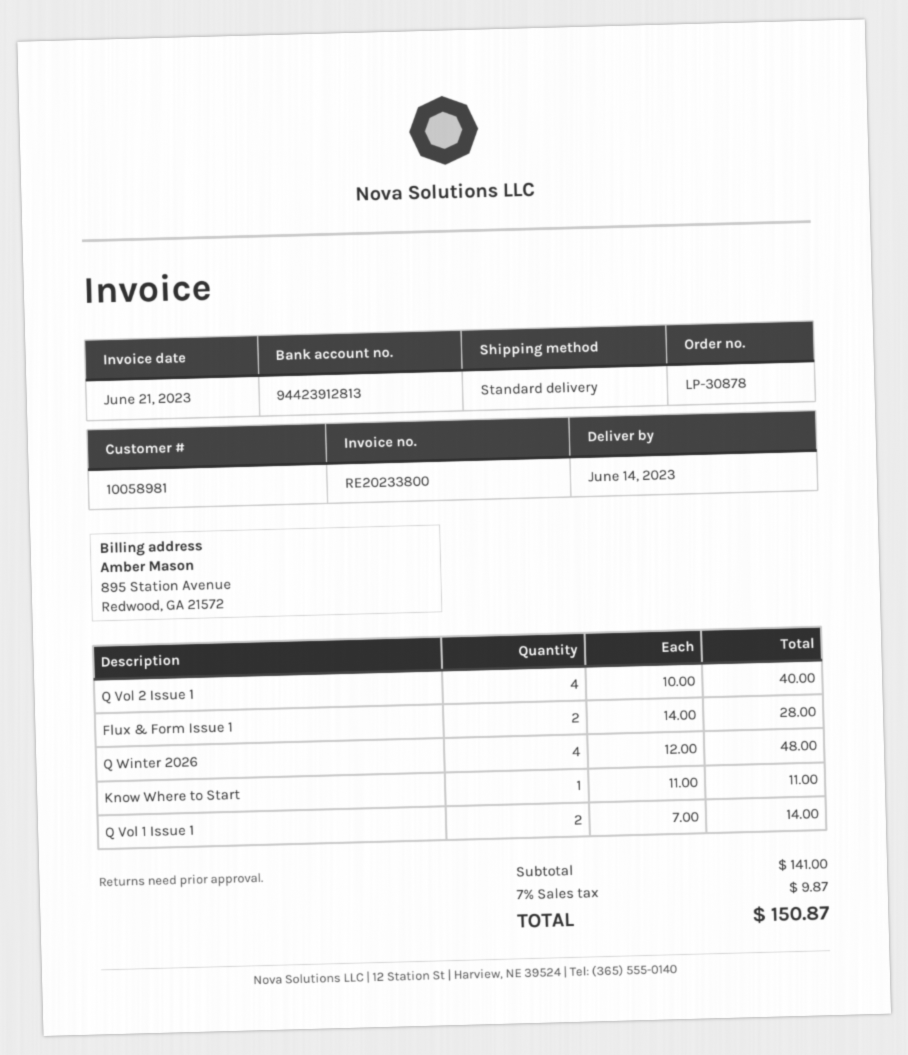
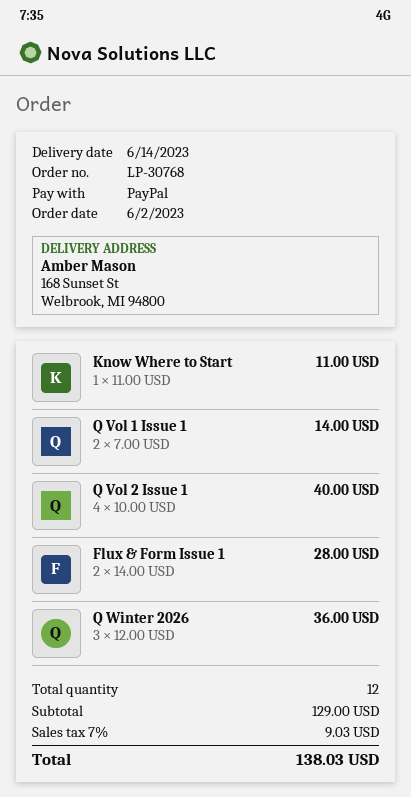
order number: LP-30878 -> LP-30768
Q Winter 2026: 4 x 12.00 = 48.00 -> 3 x 12.00 = 36.00
subtotal: 141.00 -> 129.00
tax: 7% = 9.87 -> 7% = 9.03
total: 150.87 -> 138.03

